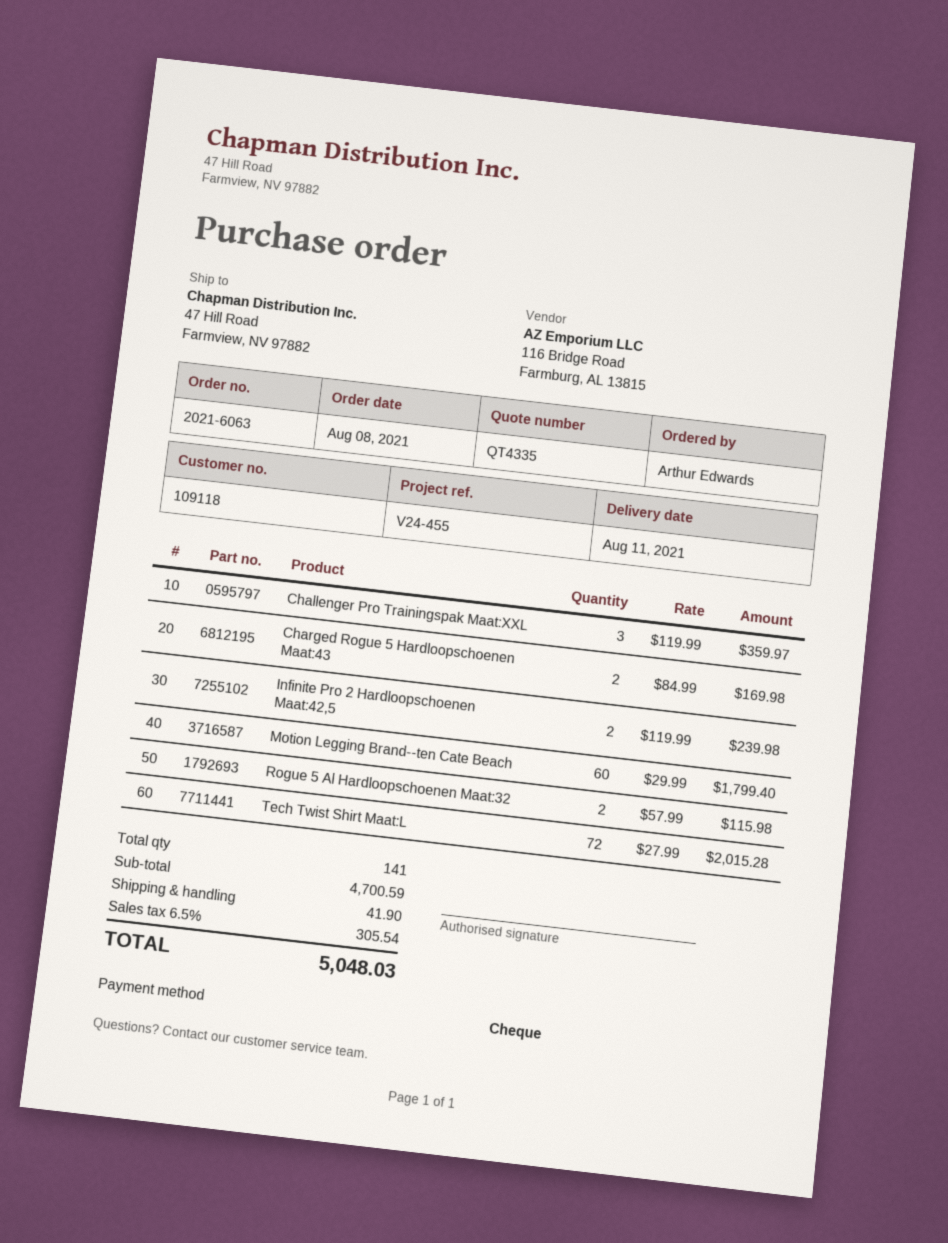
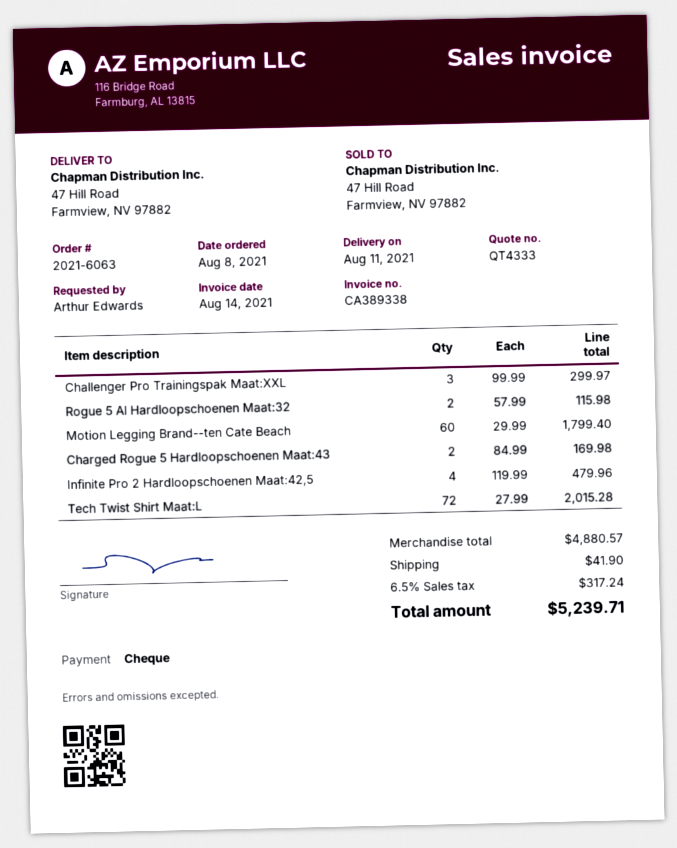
quote number: QT4335 -> QT4333
Challenger Pro Trainingspak Maat:XXL: 3 x 119.99 = 359.97 -> 3 x 99.99 = 299.97
Infinite Pro 2 Hardloopschoenen Maat:42,5: 2 x 119.99 = 239.98 -> 4 x 119.99 = 479.96
subtotal: 4700.59 -> 4880.57
tax: 6.5% = 305.54 -> 6.5% = 317.24
total: 5048.03 -> 5239.71

